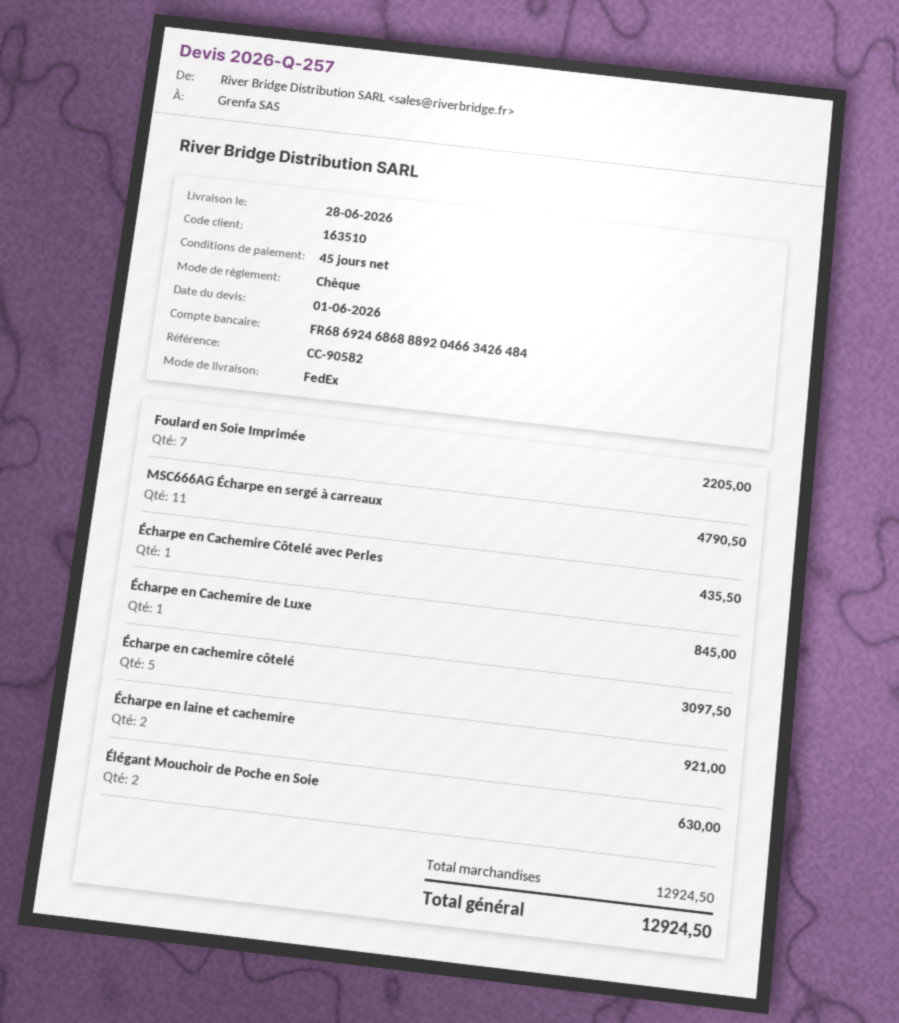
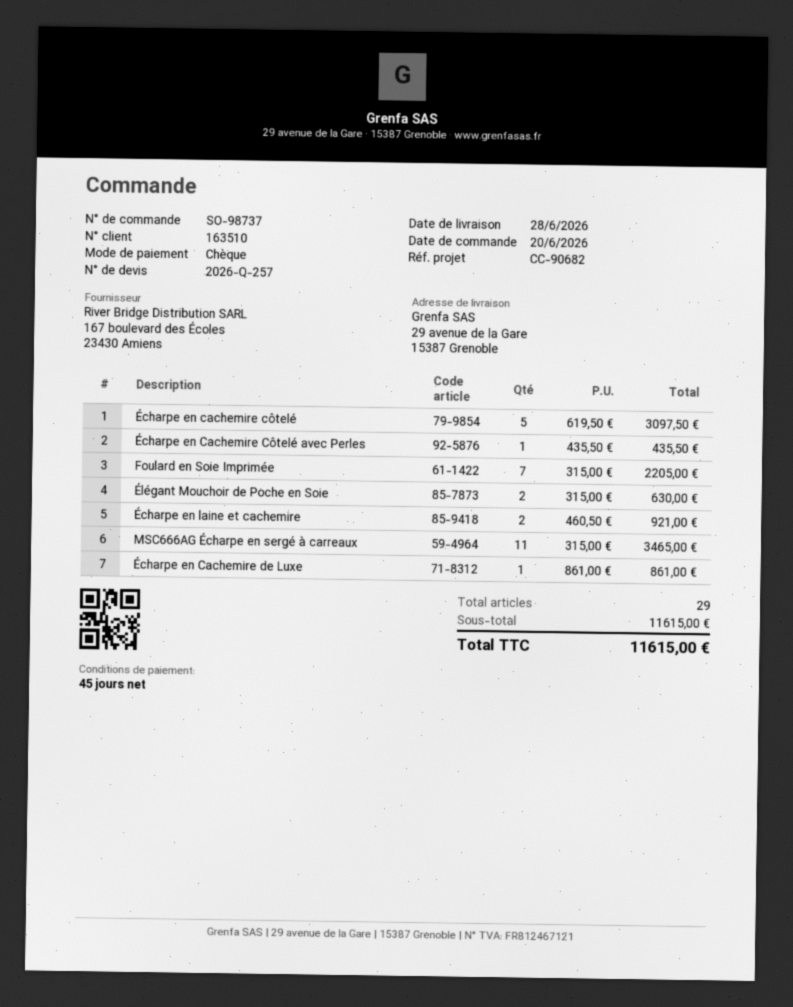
reference: CC-90582 -> CC-90682
MSC666AG Écharpe en sergé à carreaux: 11 for 4790.50 -> 11 for 3465.00
Écharpe en Cachemire de Luxe: 1 for 845.00 -> 1 for 861.00
subtotal: 12924.50 -> 11615.00
total: 12924.50 -> 11615.00

